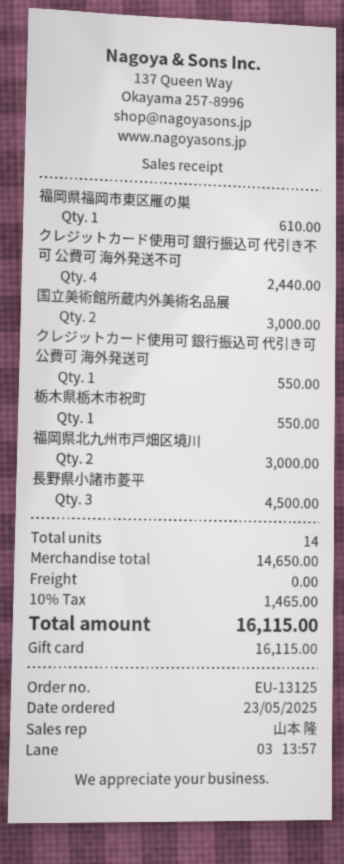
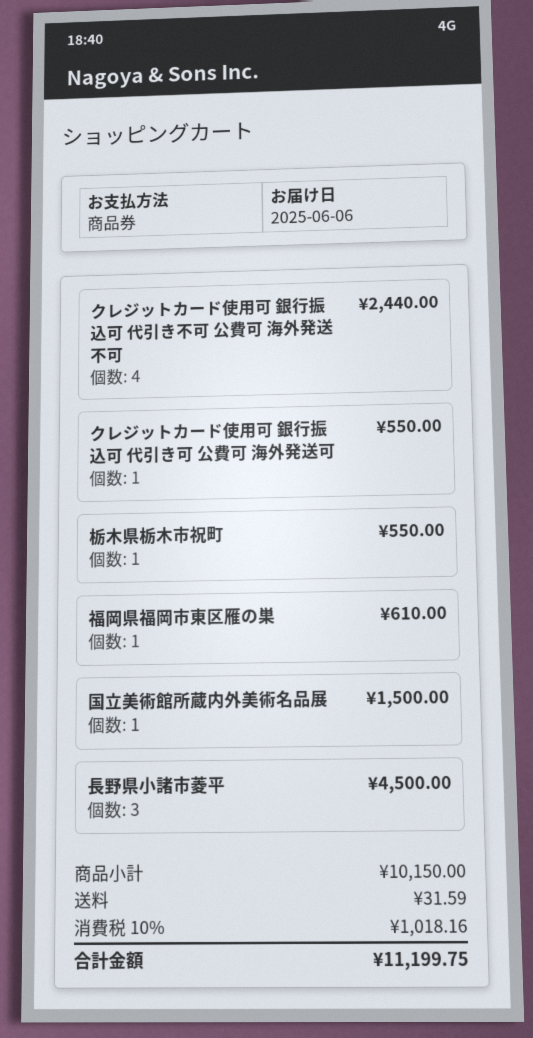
国立美術館所蔵内外美術名品展: 2 for 3000.00 -> 1 for 1500.00
福岡県北九州市戸畑区境川: 2 for 3000.00 -> none
subtotal: 14650.00 -> 10150.00
shipping: 0.00 -> 31.59
tax: 10% = 1465.00 -> 10% = 1018.16
total: 16115.00 -> 11199.75

